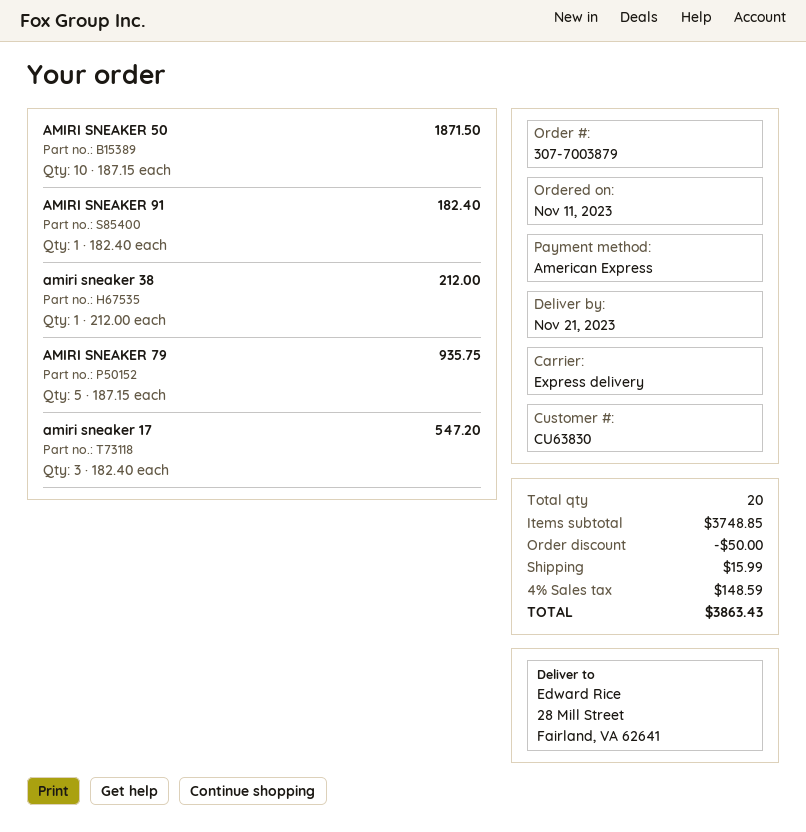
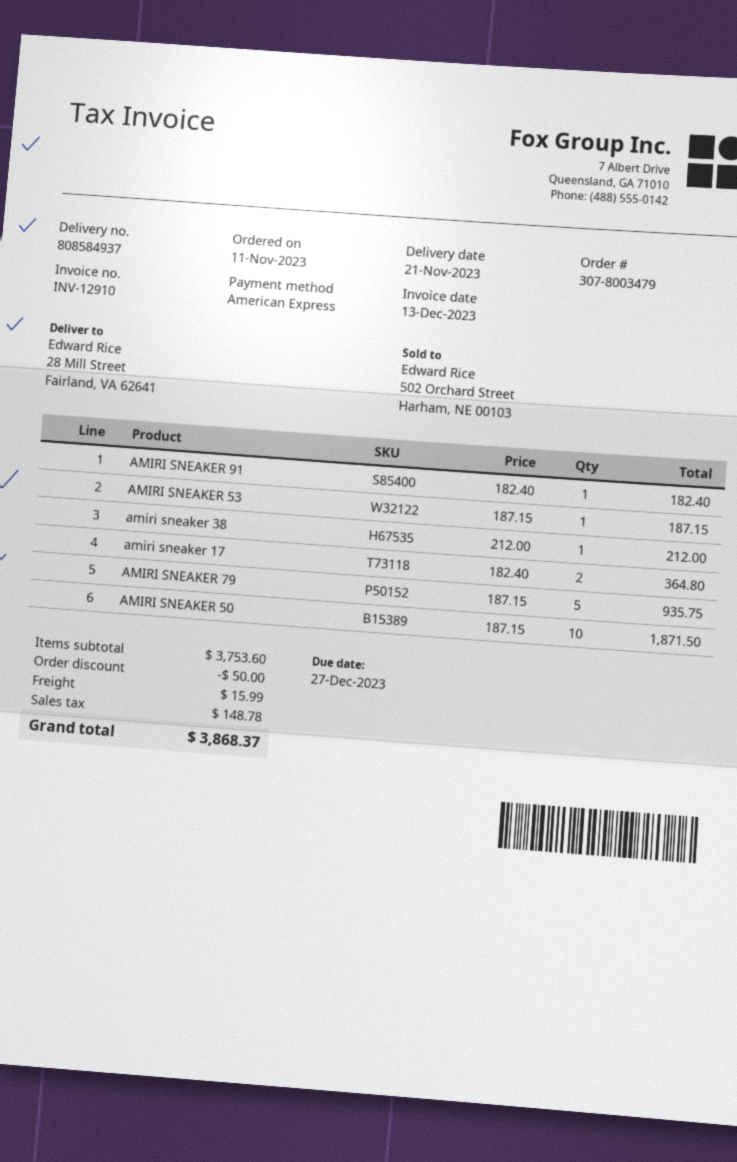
order number: 307-7003879 -> 307-8003479
amiri sneaker 17: 3 x 182.40 = 547.20 -> 2 x 182.40 = 364.80
AMIRI SNEAKER 53: none -> 1 x 187.15 = 187.15
subtotal: 3748.85 -> 3753.60
tax: 148.59 -> 148.78
total: 3863.43 -> 3868.37

